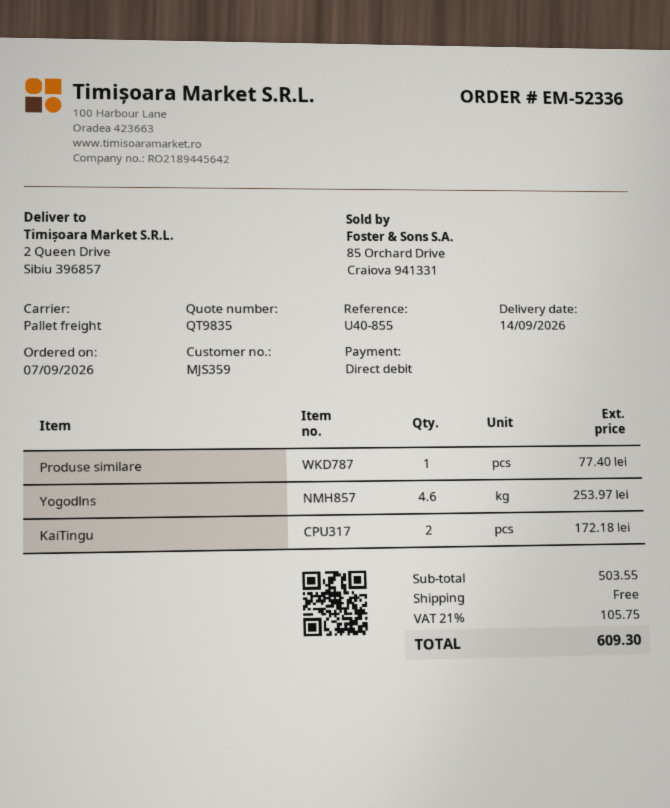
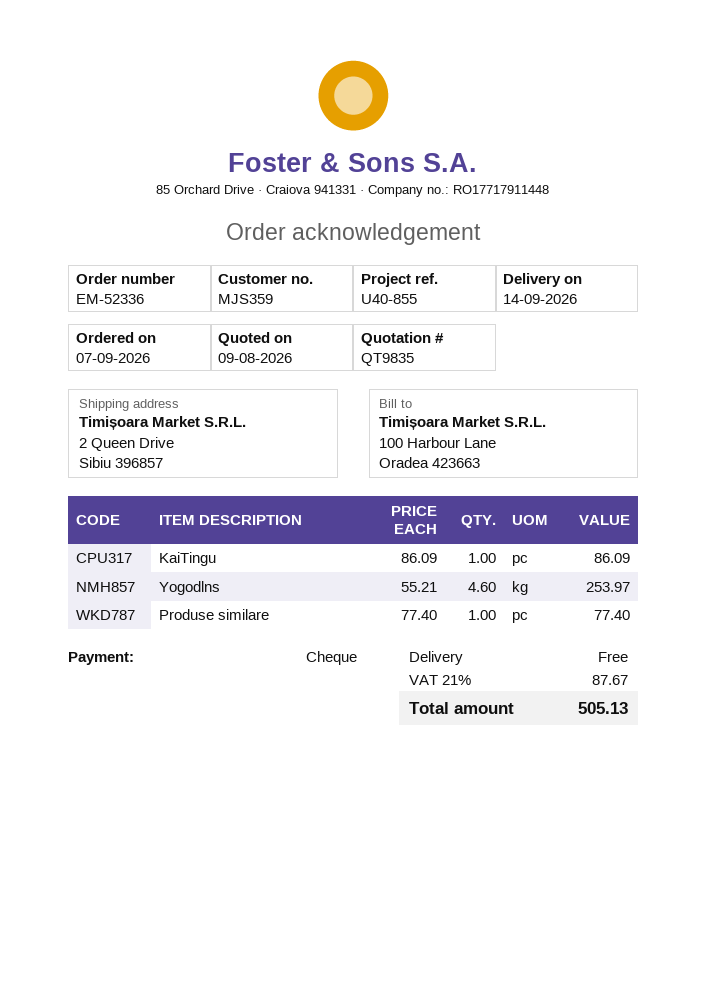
payment method: direct debit -> cheque
KaiTingu: 2 for 172.18 -> 1 for 86.09
tax: 21% = 105.75 -> 21% = 87.67
total: 609.30 -> 505.13

